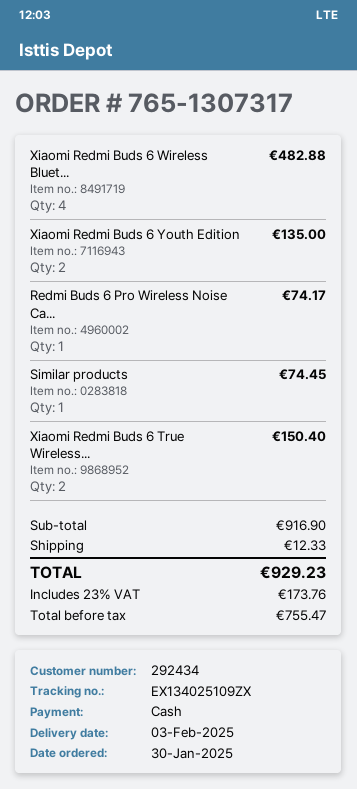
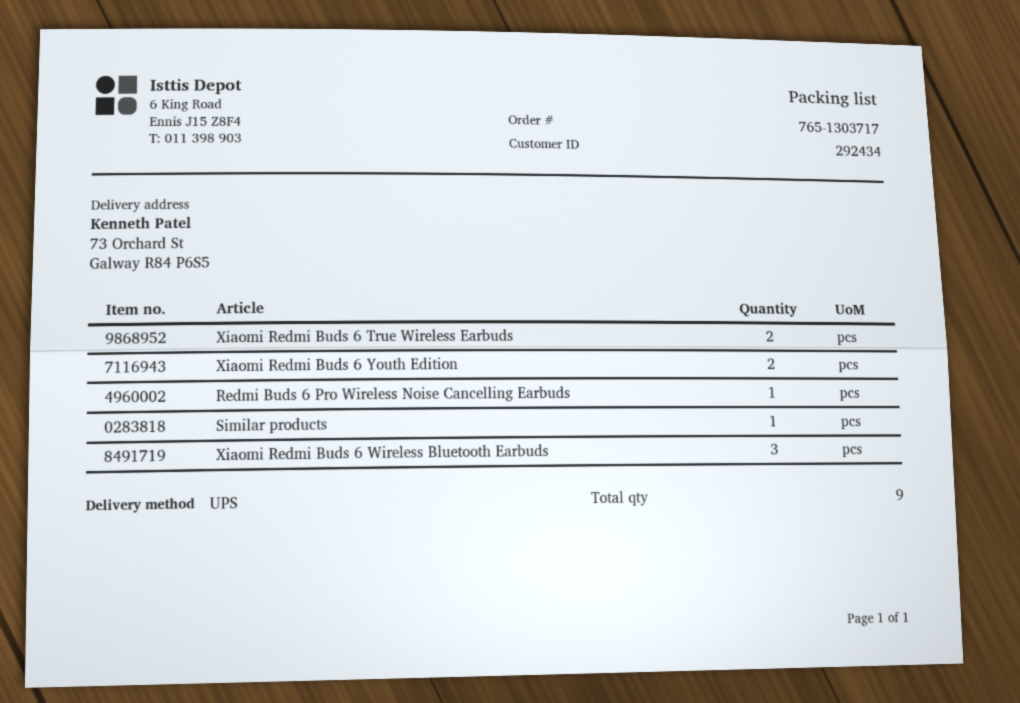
order number: 765-1307317 -> 765-1303717
Xiaomi Redmi Buds 6 Wireless Bluet...: 4 -> 3

